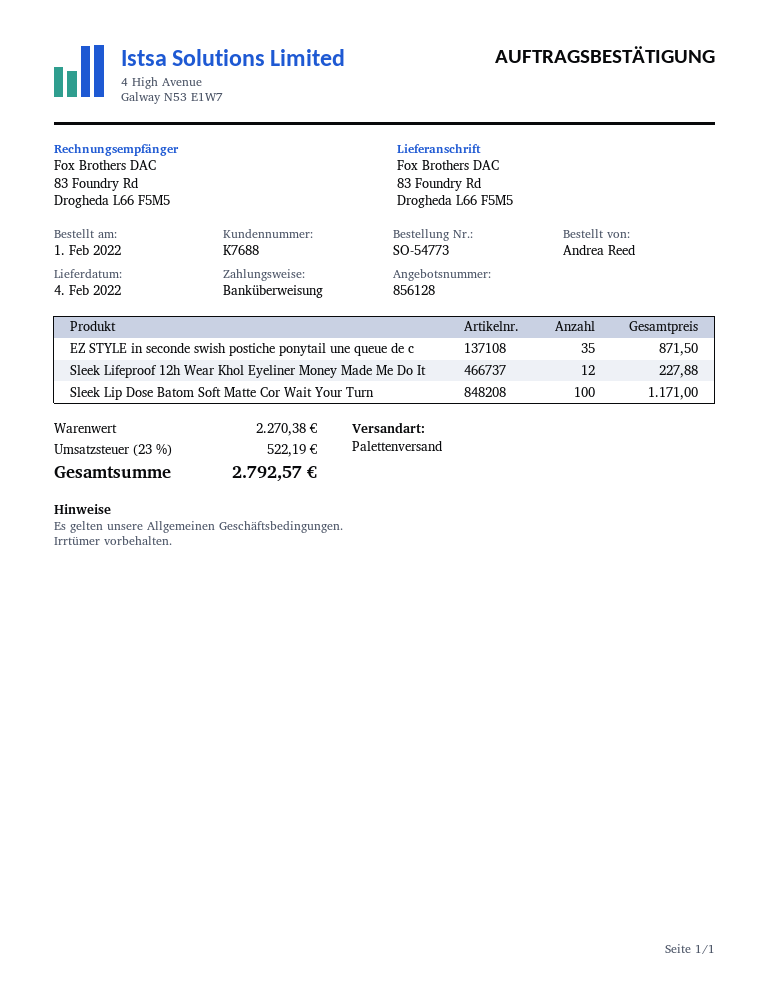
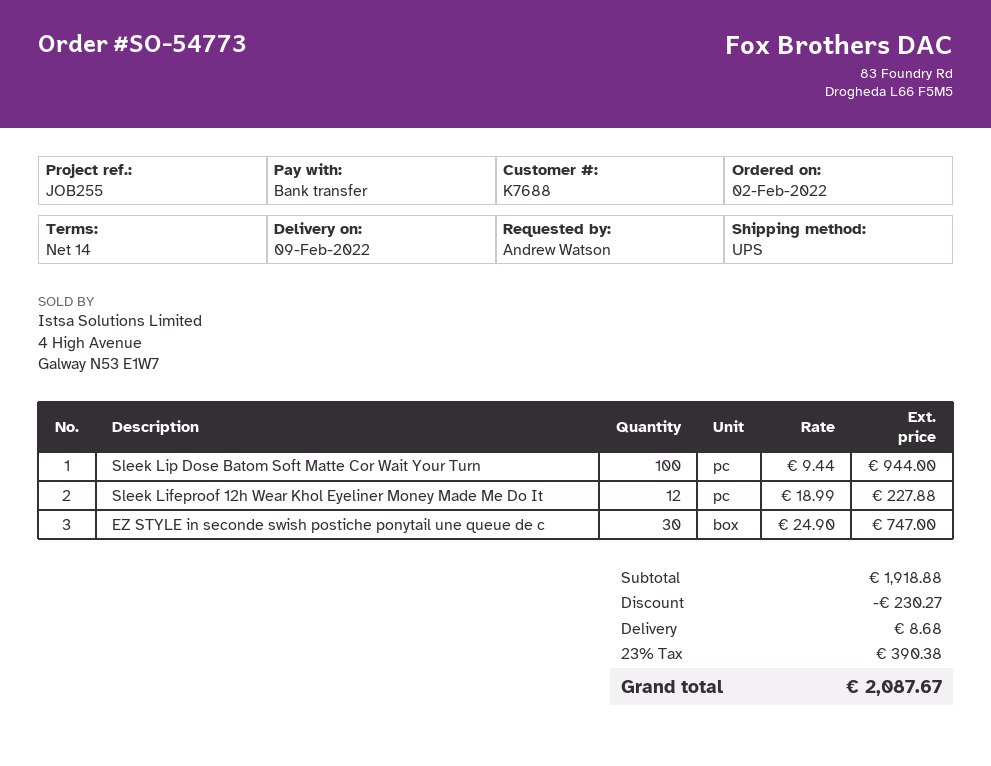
order date: 2022-02-01 -> 2022-02-02
delivery date: 2022-02-04 -> 2022-02-09
ordered by: Andrea Reed -> Andrew Watson
shipping method: pallet freight -> UPS
EZ STYLE in seconde swish postiche ponytail une queue de c: 35 for 871.50 -> 30 for 747.00
Sleek Lip Dose Batom Soft Matte Cor Wait Your Turn: 100 for 1171.00 -> 100 for 944.00
subtotal: 2270.38 -> 1918.88
discount: none -> 230.27
shipping: none -> 8.68
tax: 23% = 522.19 -> 23% = 390.38
total: 2792.57 -> 2087.67

